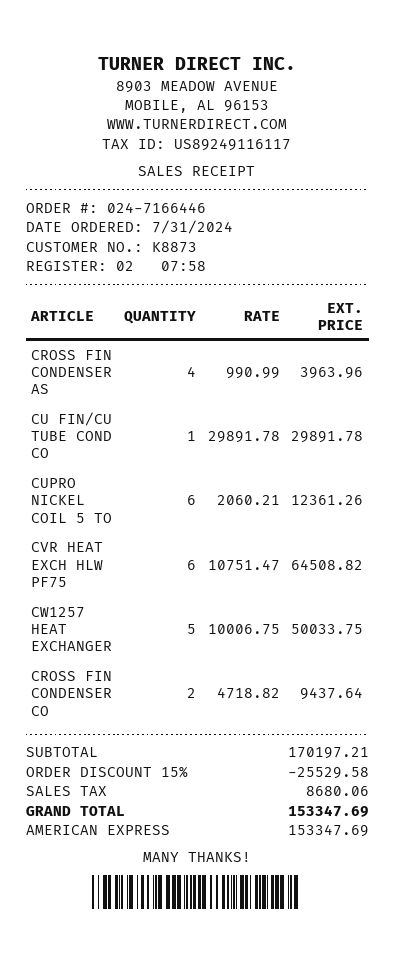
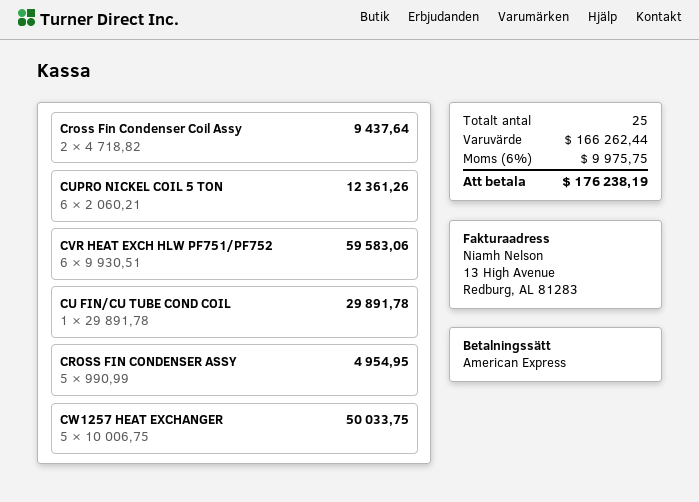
CROSS FIN CONDENSER AS: 4 x 990.99 = 3963.96 -> 5 x 990.99 = 4954.95
CVR HEAT EXCH HLW PF75: 6 x 10751.47 = 64508.82 -> 6 x 9930.51 = 59583.06
subtotal: 170197.21 -> 166262.44
discount: 15% = 25529.58 -> none
tax: 8680.06 -> 9975.75
total: 153347.69 -> 176238.19

